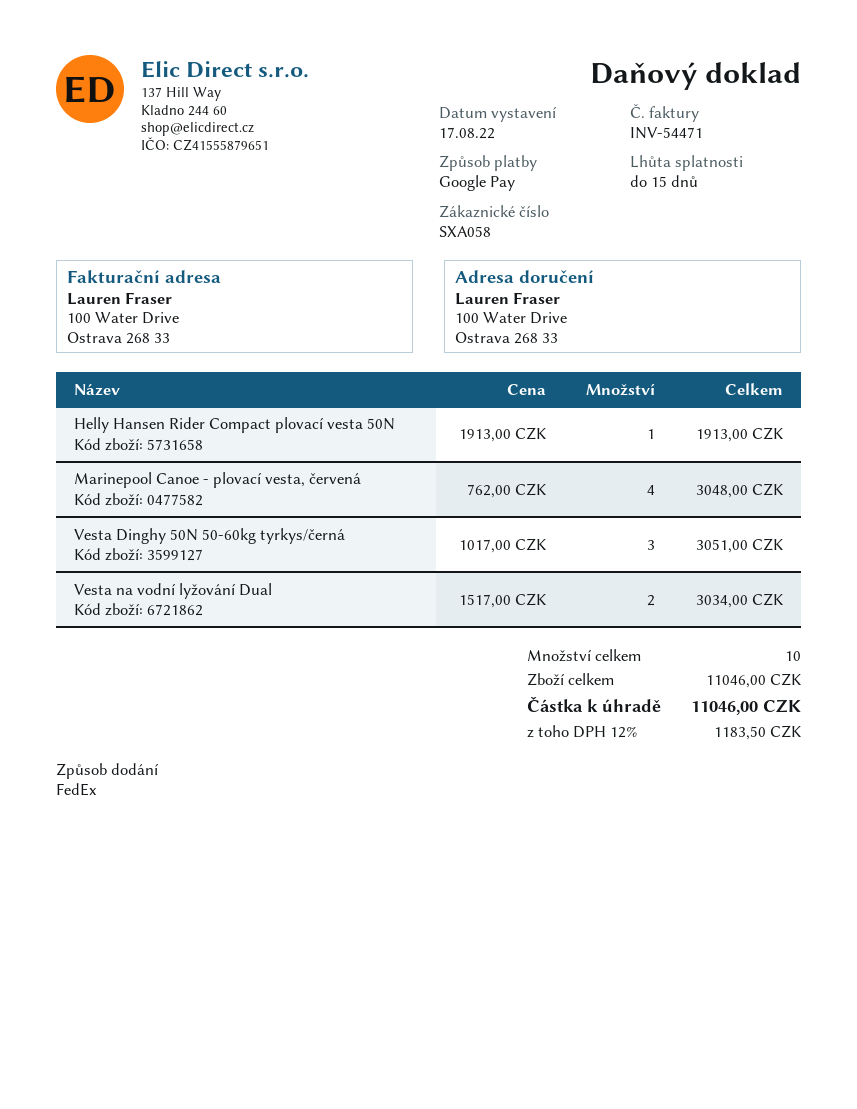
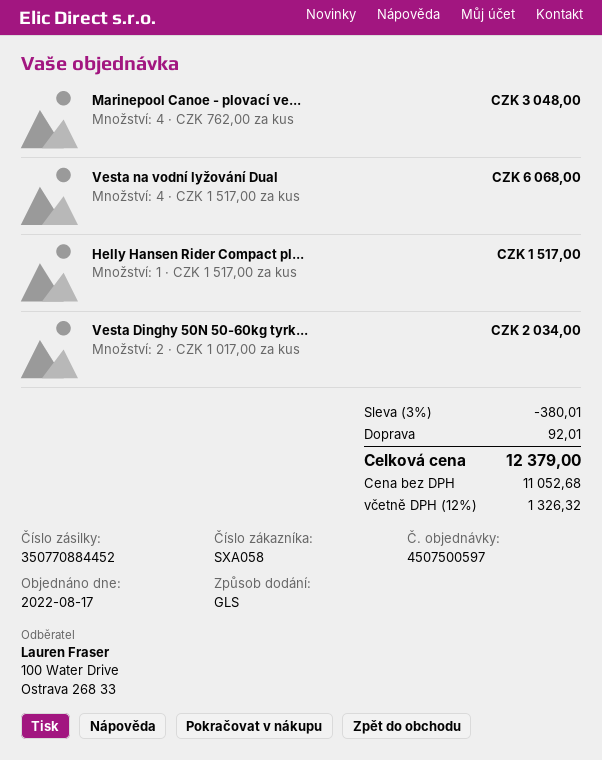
shipping method: FedEx -> GLS
Helly Hansen Rider Compact plovací vesta 50N: 1 x 1913.00 = 1913.00 -> 1 x 1517.00 = 1517.00
Vesta Dinghy 50N 50-60kg tyrkys/černá: 3 x 1017.00 = 3051.00 -> 2 x 1017.00 = 2034.00
Vesta na vodní lyžování Dual: 2 x 1517.00 = 3034.00 -> 4 x 1517.00 = 6068.00
discount: none -> 3% = 380.01
shipping: none -> 92.01
tax: 12% = 1183.50 -> 12% = 1326.32
total: 11046.00 -> 12379.00

